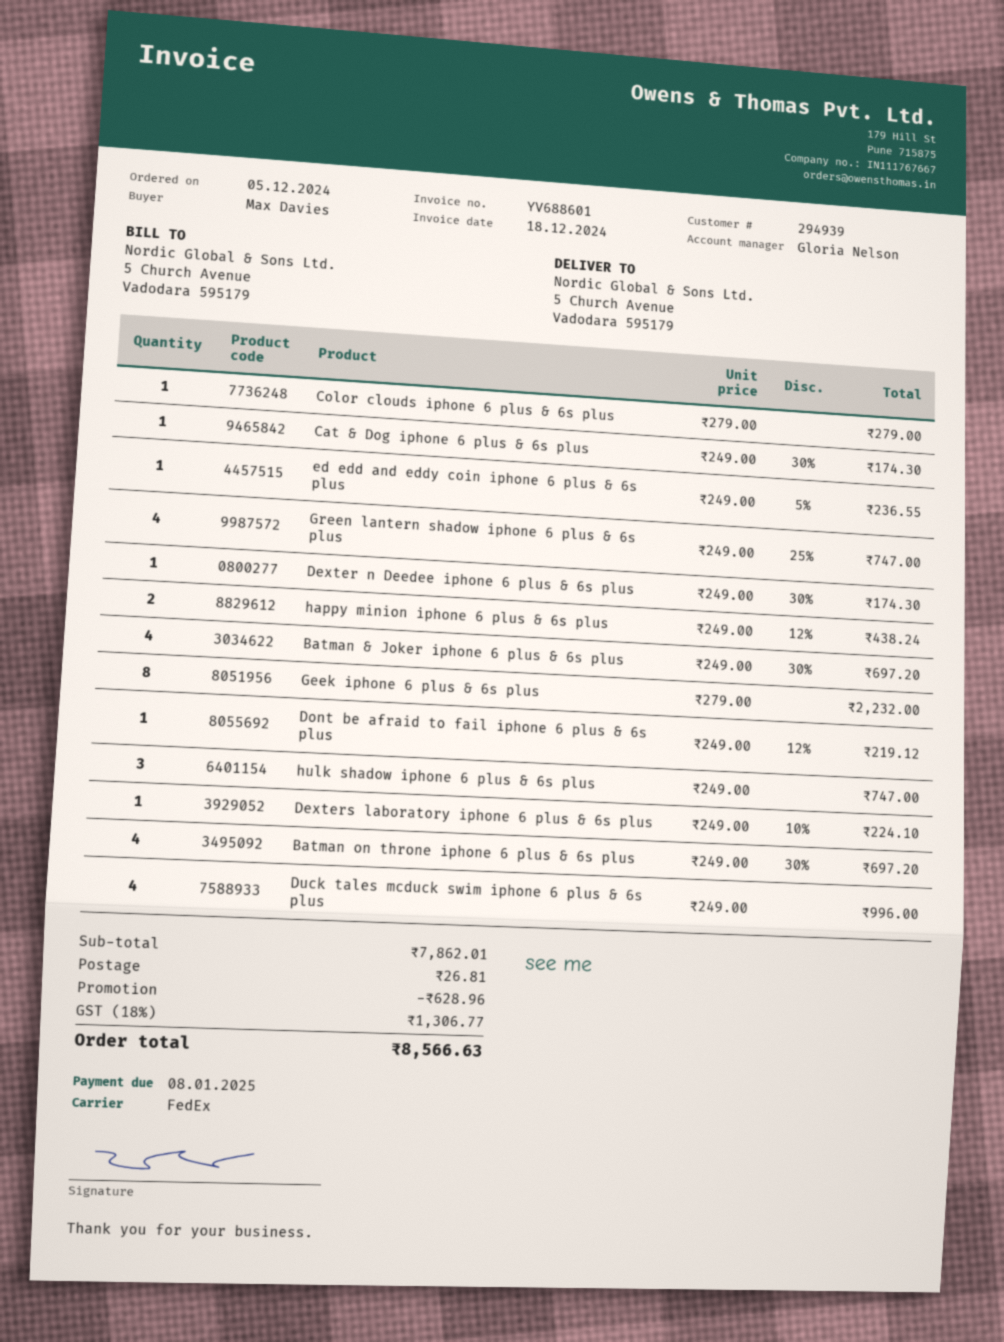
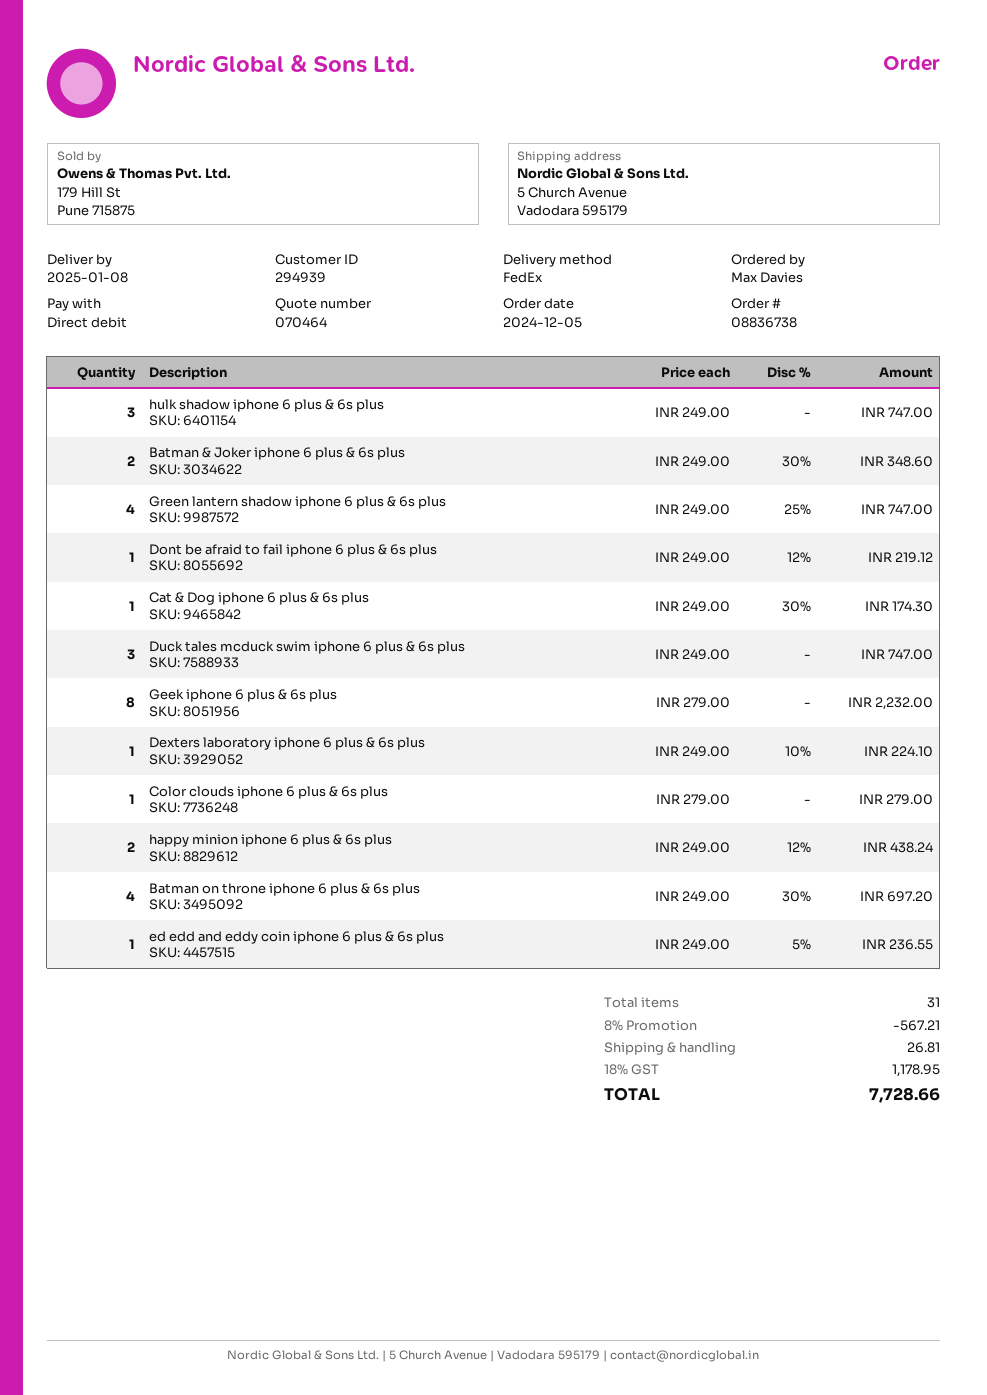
Dexter n Deedee iphone 6 plus & 6s plus: 1 x 249.00 - 30% = 174.30 -> none
Batman & Joker iphone 6 plus & 6s plus: 4 x 249.00 - 30% = 697.20 -> 2 x 249.00 - 30% = 348.60
Duck tales mcduck swim iphone 6 plus & 6s plus: 4 x 249.00 = 996.00 -> 3 x 249.00 = 747.00
discount: 628.96 -> 567.21
tax: 18% = 1306.77 -> 18% = 1178.95
total: 8566.63 -> 7728.66

